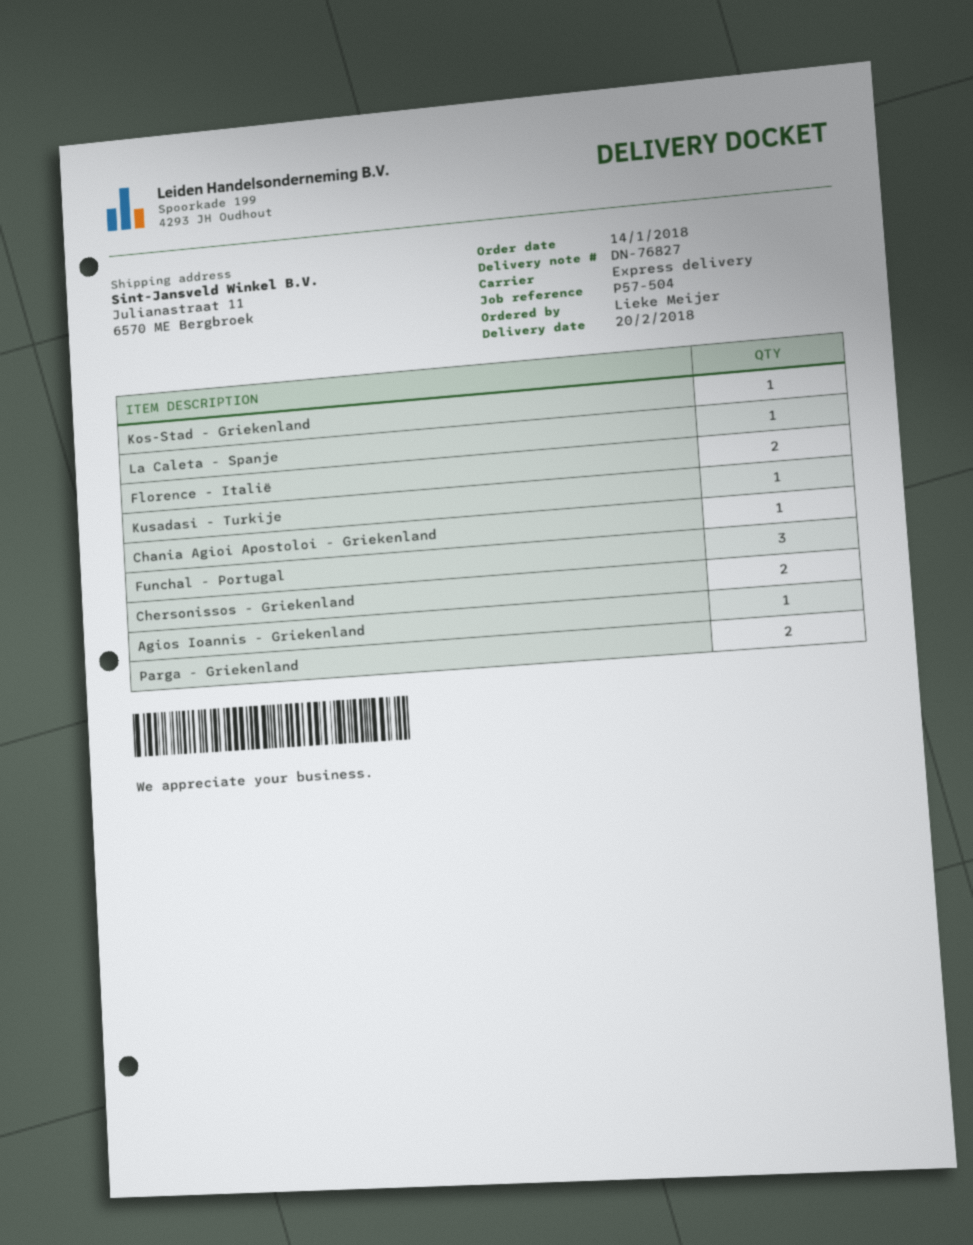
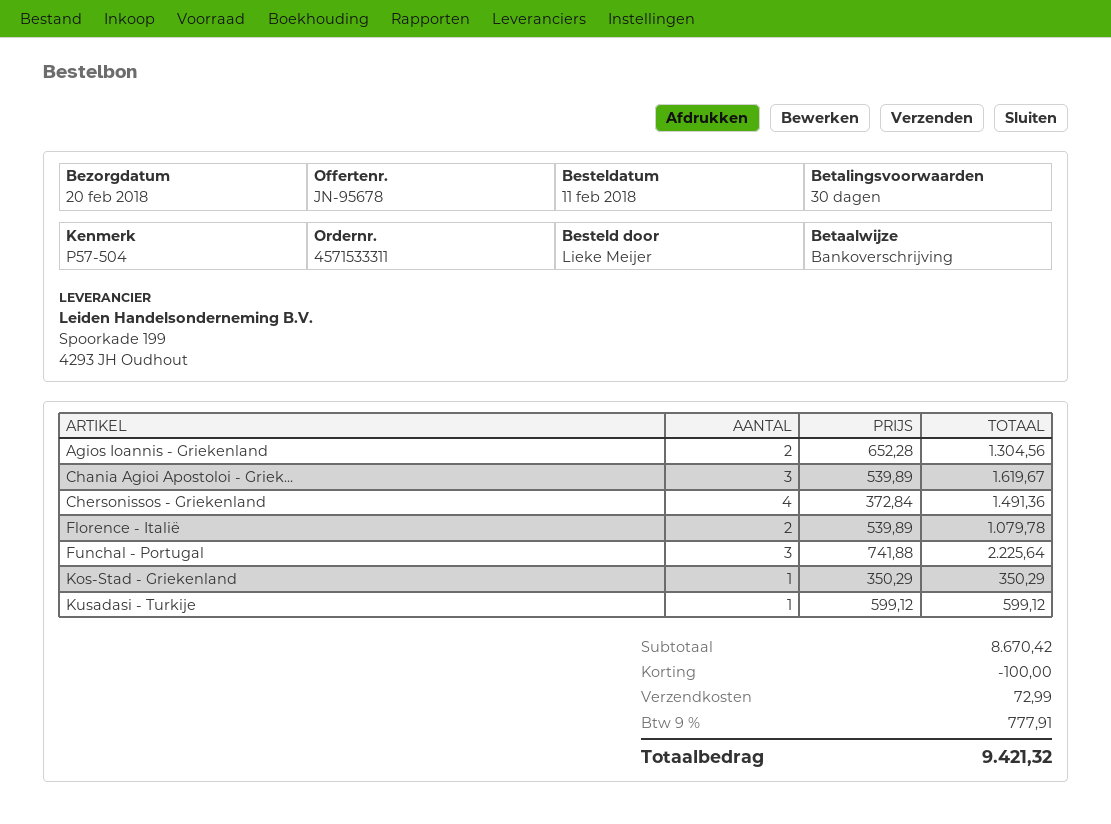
order date: 2018-01-14 -> 2018-02-11
La Caleta - Spanje: 1 -> none
Chania Agioi Apostoloi - Griekenland: 1 -> 3
Chersonissos - Griekenland: 2 -> 4
Agios Ioannis - Griekenland: 1 -> 2
Parga - Griekenland: 2 -> none

